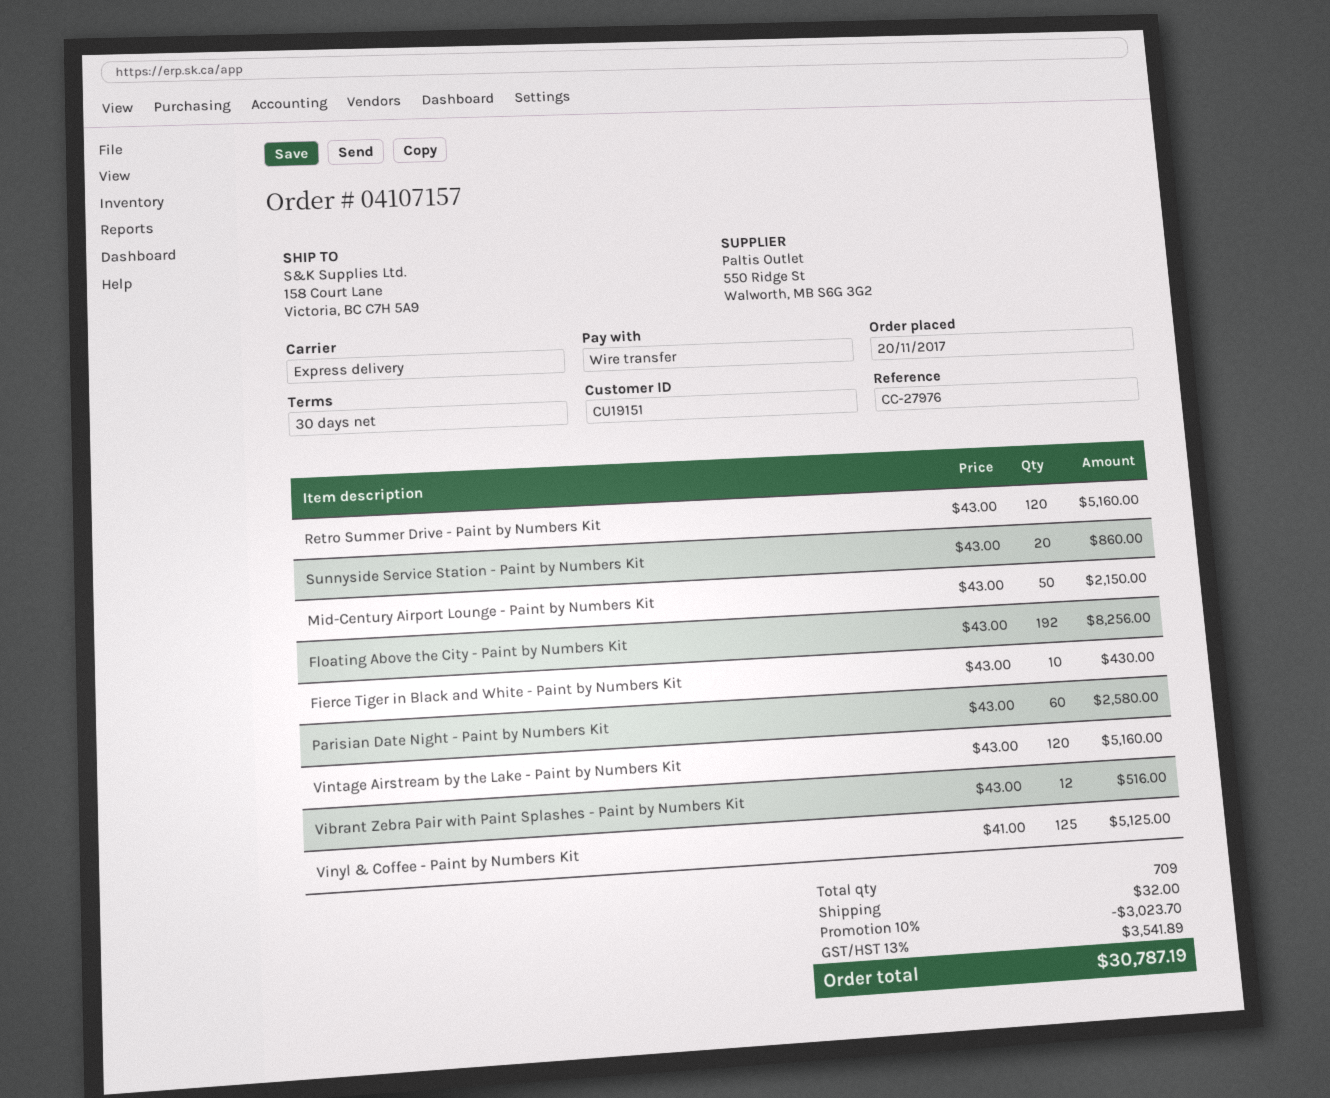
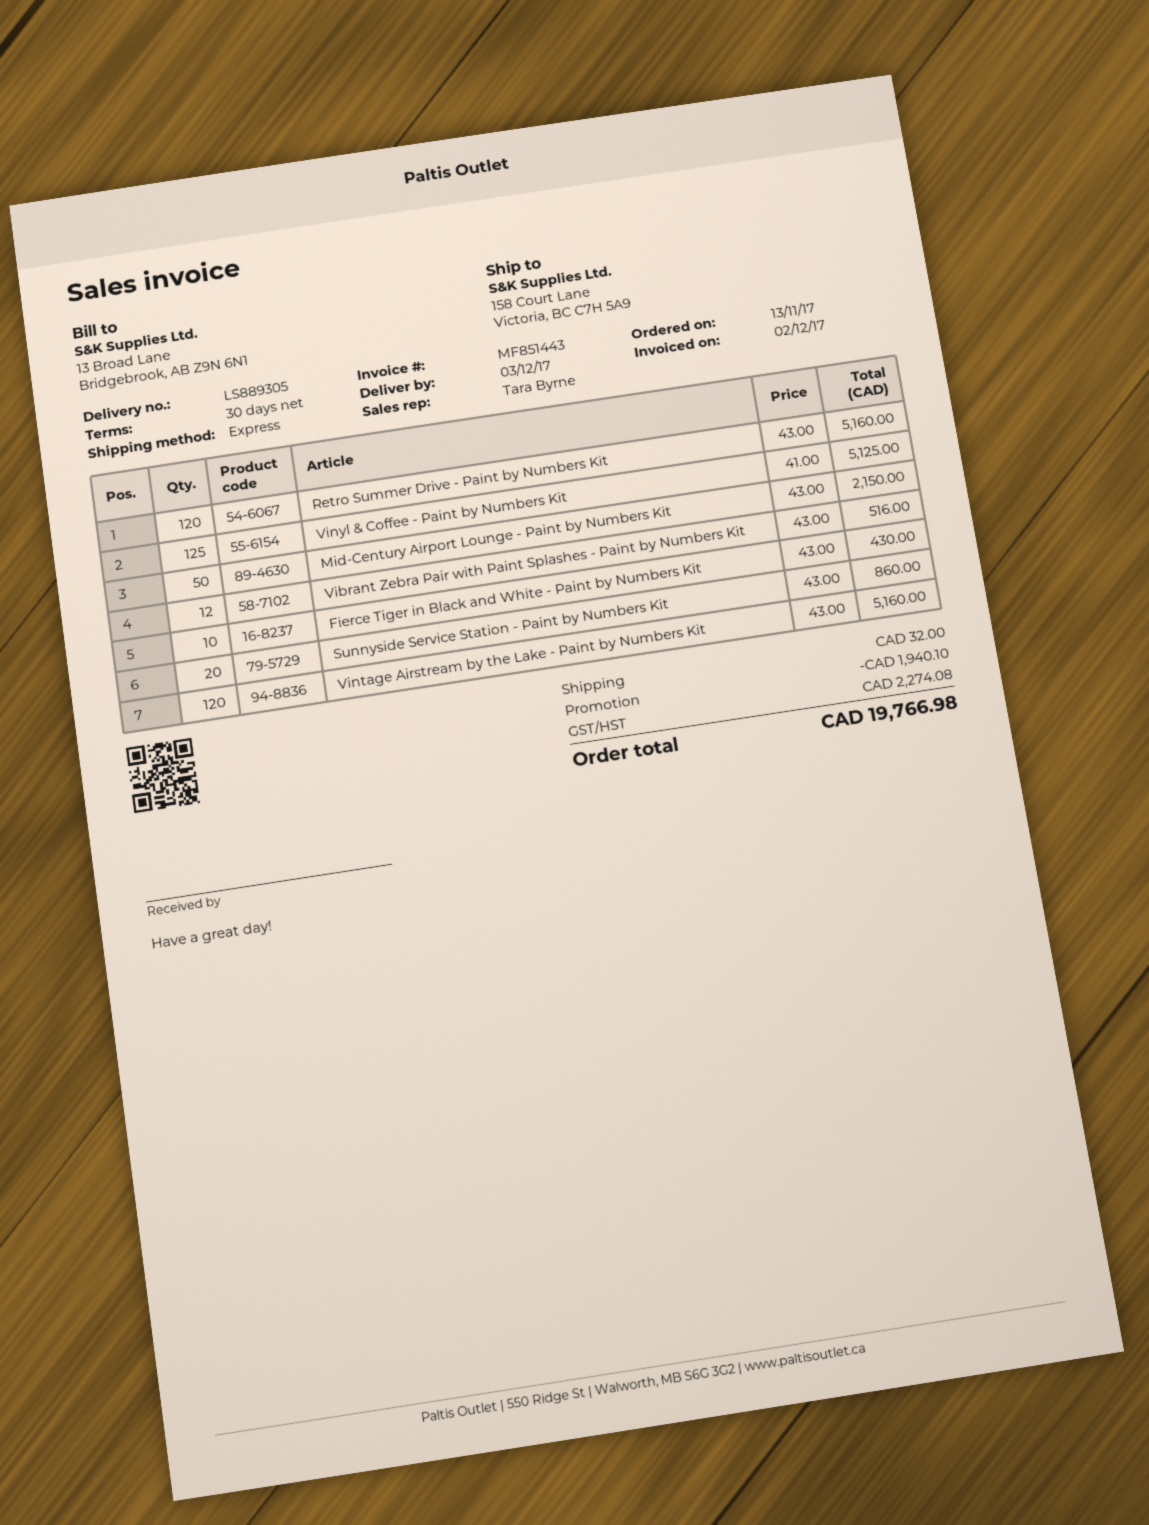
order date: 2017-11-20 -> 2017-11-13
Floating Above the City - Paint by Numbers Kit: 192 x 43.00 = 8256.00 -> none
Parisian Date Night - Paint by Numbers Kit: 60 x 43.00 = 2580.00 -> none
discount: 3023.70 -> 1940.10
tax: 3541.89 -> 2274.08
total: 30787.19 -> 19766.98

